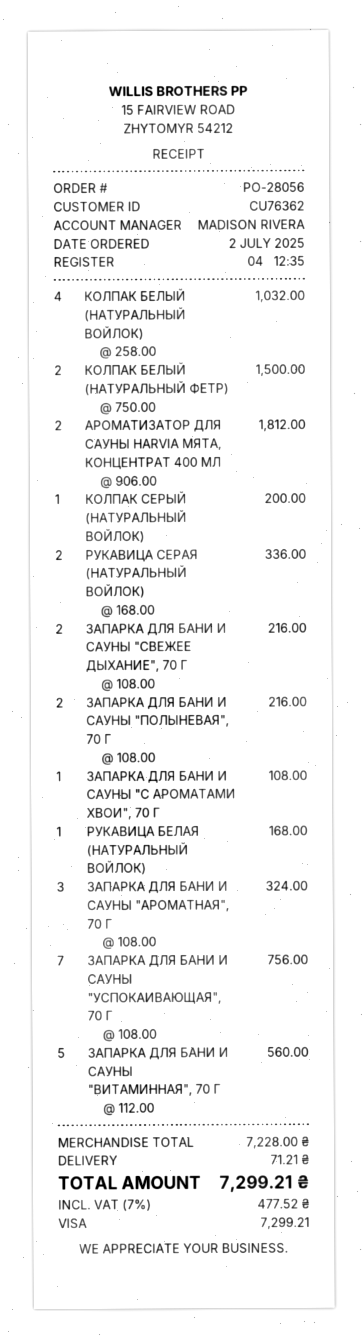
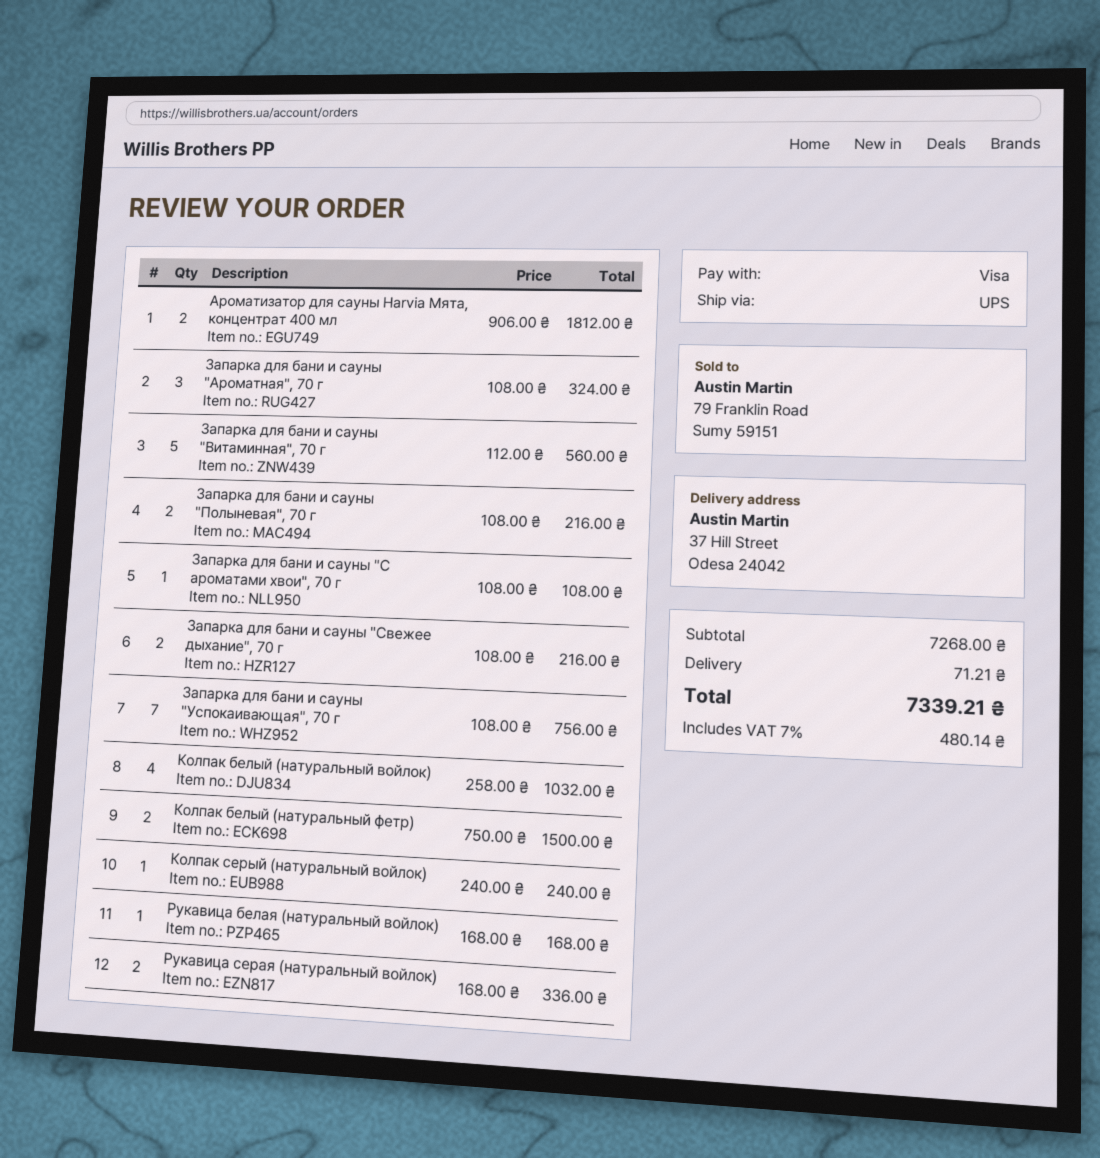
КОЛПАК СЕРЫЙ (НАТУРАЛЬНЫЙ ВОЙЛОК): 1 x 200.00 = 200.00 -> 1 x 240.00 = 240.00
subtotal: 7228.00 -> 7268.00
tax: 7% = 477.52 -> 7% = 480.14
total: 7299.21 -> 7339.21

